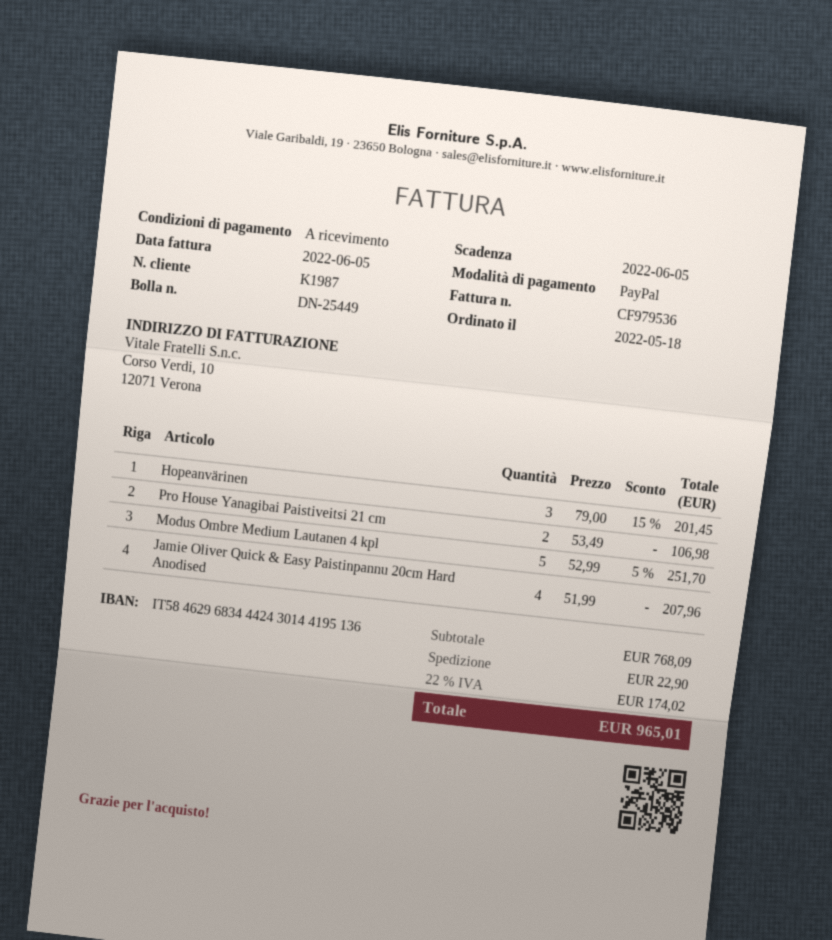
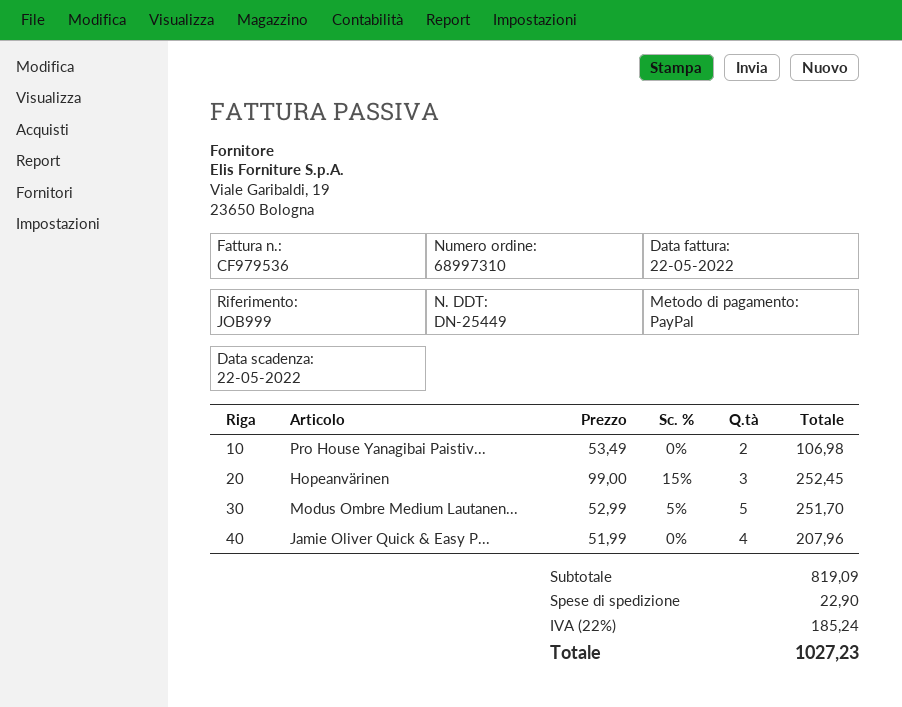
invoice date: 2022-06-05 -> 2022-05-22
due date: 2022-06-05 -> 2022-05-22
Hopeanvärinen: 3 x 79.00 - 15% = 201.45 -> 3 x 99.00 - 15% = 252.45
subtotal: 768.09 -> 819.09
tax: 22% = 174.02 -> 22% = 185.24
total: 965.01 -> 1027.23

